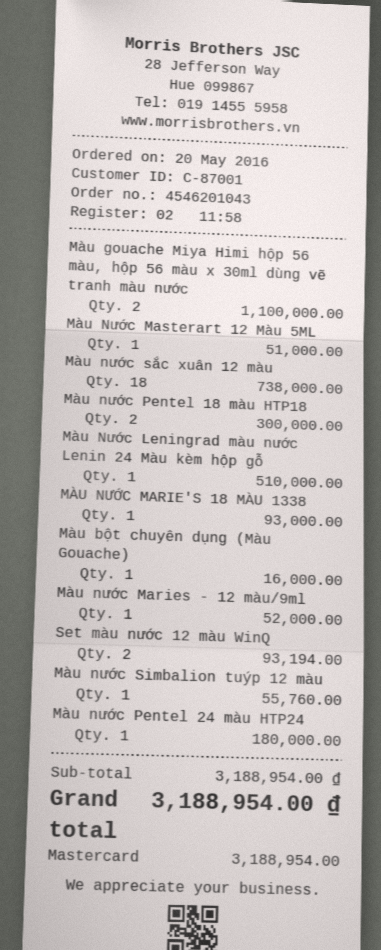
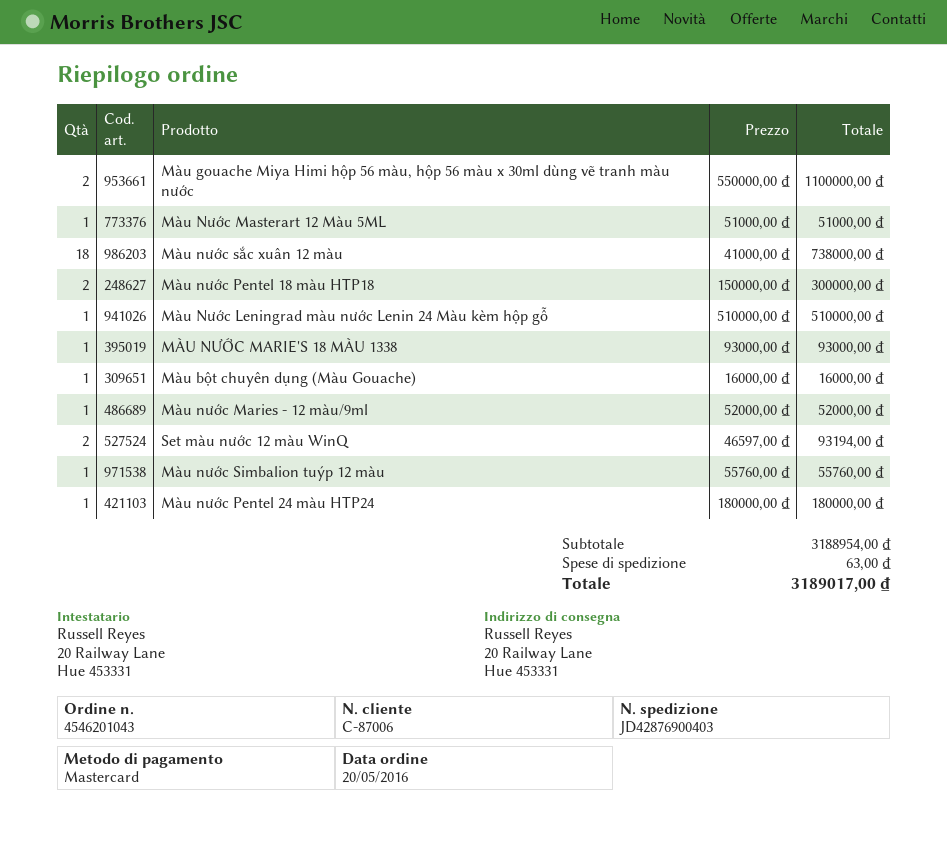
customer number: C-87001 -> C-87006
shipping: none -> 63.00
total: 3188954.00 -> 3189017.00

